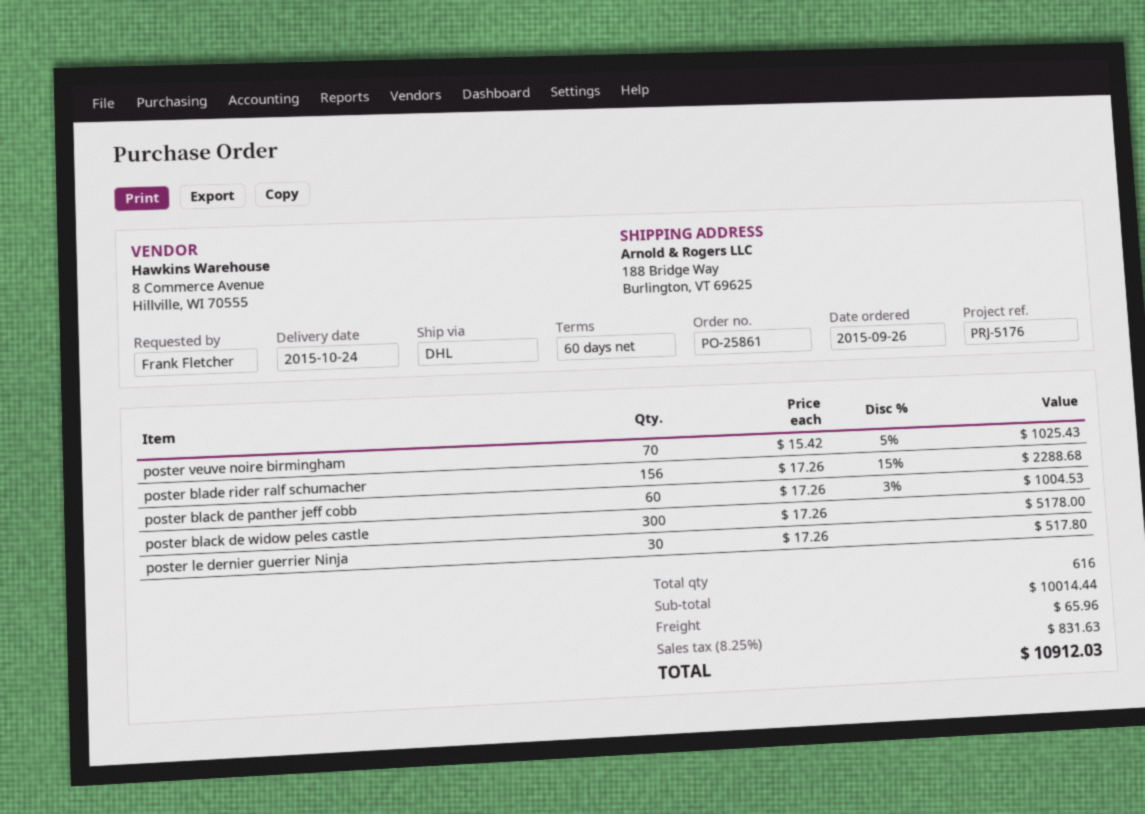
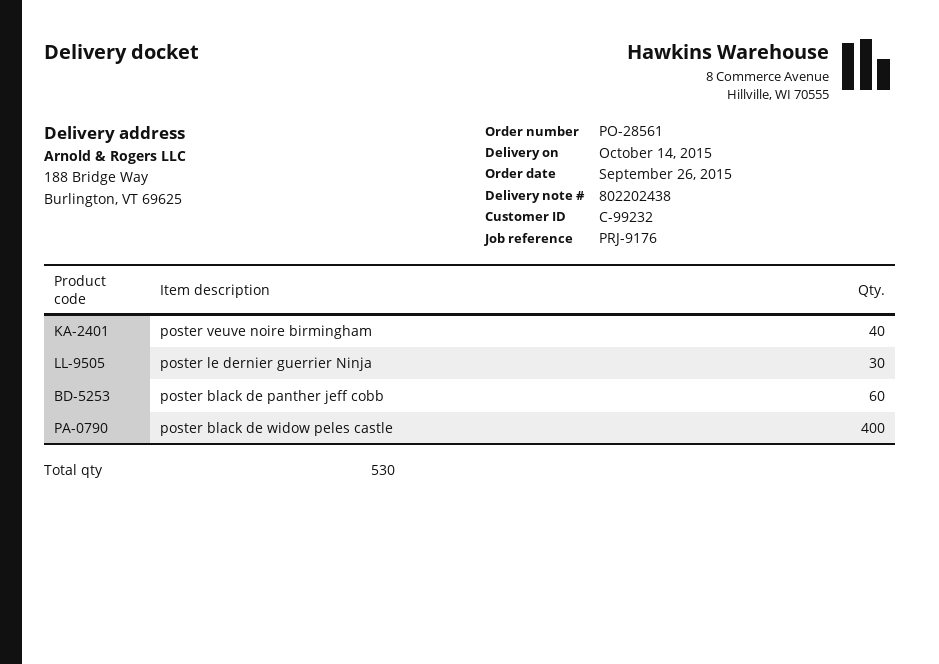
order number: PO-25861 -> PO-28561
delivery date: 2015-10-24 -> 2015-10-14
reference: PRJ-5176 -> PRJ-9176
poster veuve noire birmingham: 70 -> 40
poster blade rider ralf schumacher: 156 -> none
poster black de widow peles castle: 300 -> 400
total quantity: 616 -> 530

